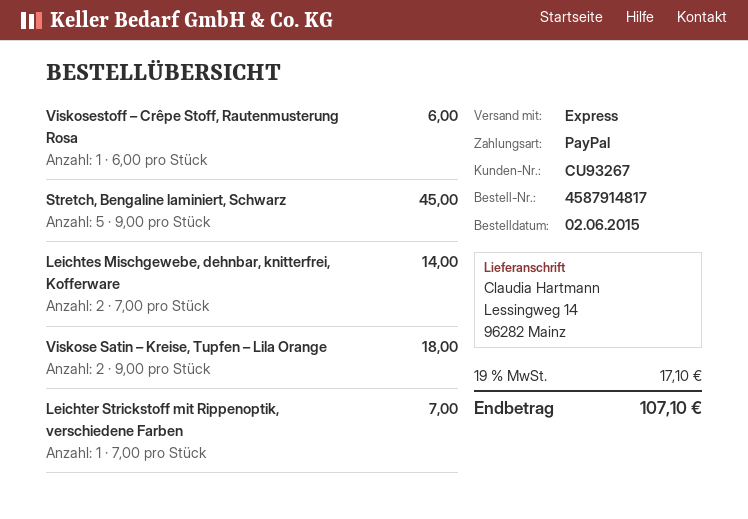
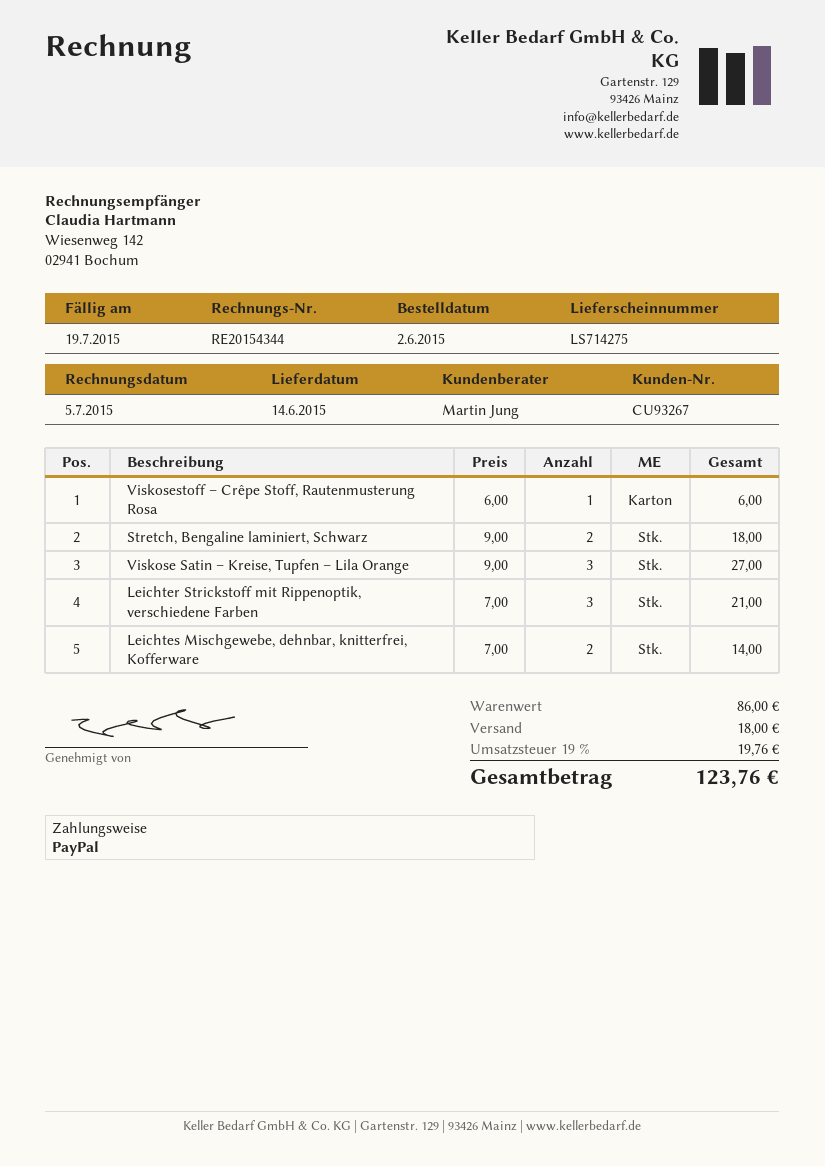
Stretch, Bengaline laminiert, Schwarz: 5 x 9.00 = 45.00 -> 2 x 9.00 = 18.00
Viskose Satin – Kreise, Tupfen – Lila Orange: 2 x 9.00 = 18.00 -> 3 x 9.00 = 27.00
Leichter Strickstoff mit Rippenoptik, verschiedene Farben: 1 x 7.00 = 7.00 -> 3 x 7.00 = 21.00
shipping: none -> 18.00
tax: 19% = 17.10 -> 19% = 19.76
total: 107.10 -> 123.76

